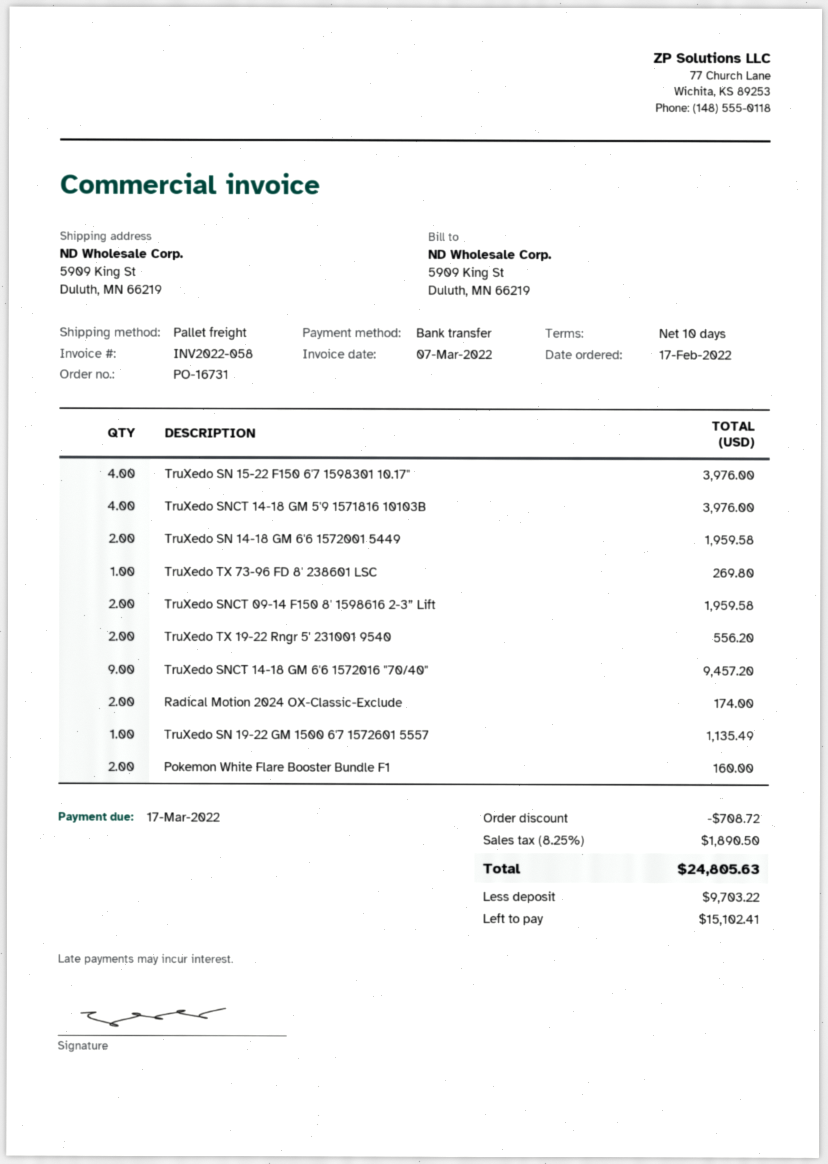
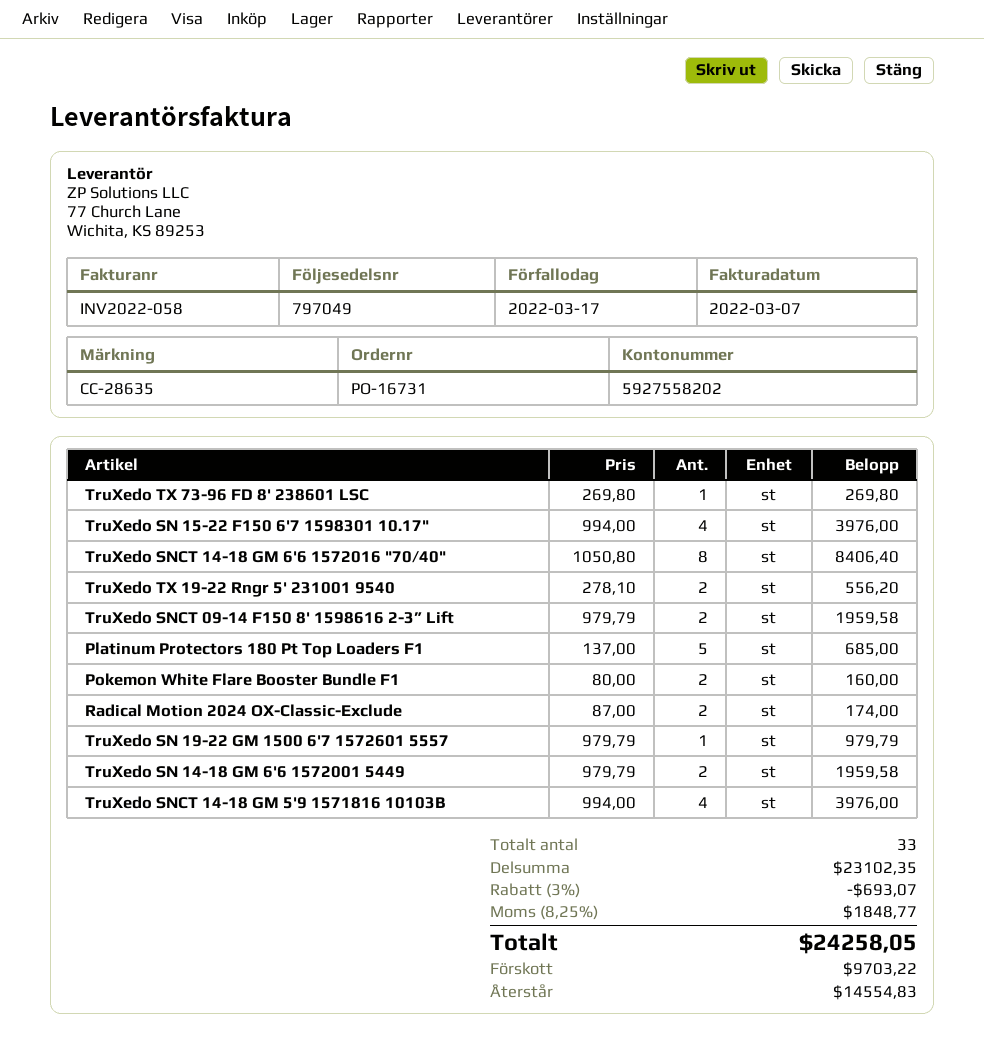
TruXedo SNCT 14-18 GM 6'6 1572016 "70/40": 9 for 9457.20 -> 8 for 8406.40
TruXedo SN 19-22 GM 1500 6'7 1572601 5557: 1 for 1135.49 -> 1 for 979.79
Platinum Protectors 180 Pt Top Loaders F1: none -> 5 for 685.00
discount: 708.72 -> 693.07
tax: 8.25% = 1890.50 -> 8.25% = 1848.77
total: 24805.63 -> 24258.05
balance: 15102.41 -> 14554.83

